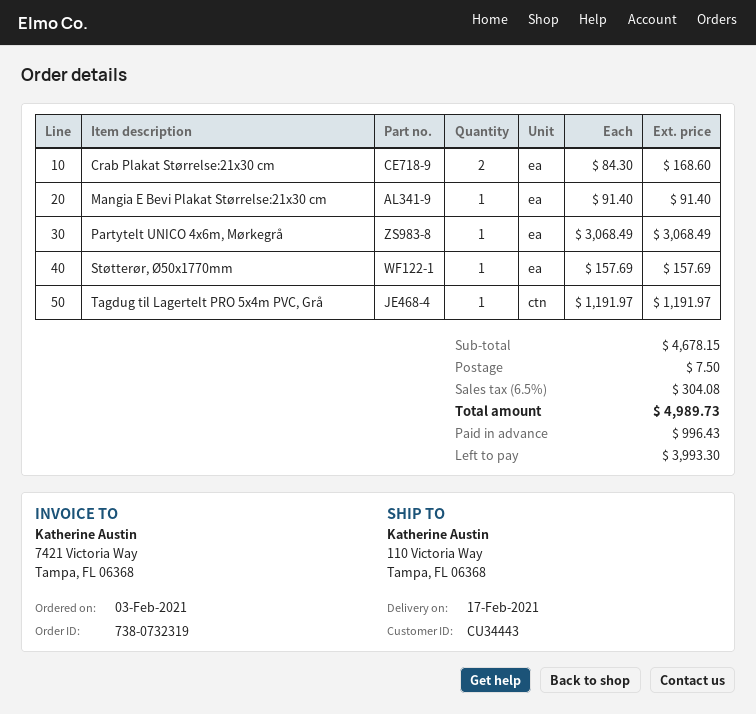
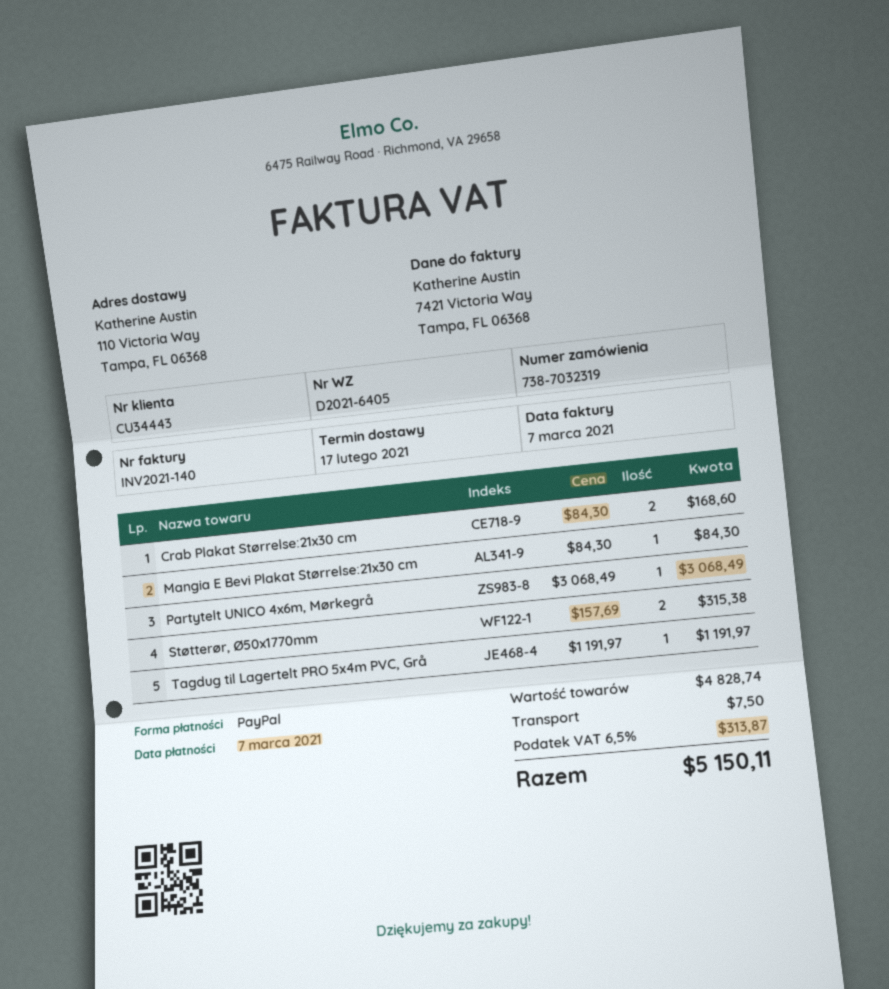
order number: 738-0732319 -> 738-7032319
Mangia E Bevi Plakat Størrelse:21x30 cm: 1 x 91.40 = 91.40 -> 1 x 84.30 = 84.30
Støtterør, Ø50x1770mm: 1 x 157.69 = 157.69 -> 2 x 157.69 = 315.38
subtotal: 4678.15 -> 4828.74
tax: 6.5% = 304.08 -> 6.5% = 313.87
total: 4989.73 -> 5150.11

